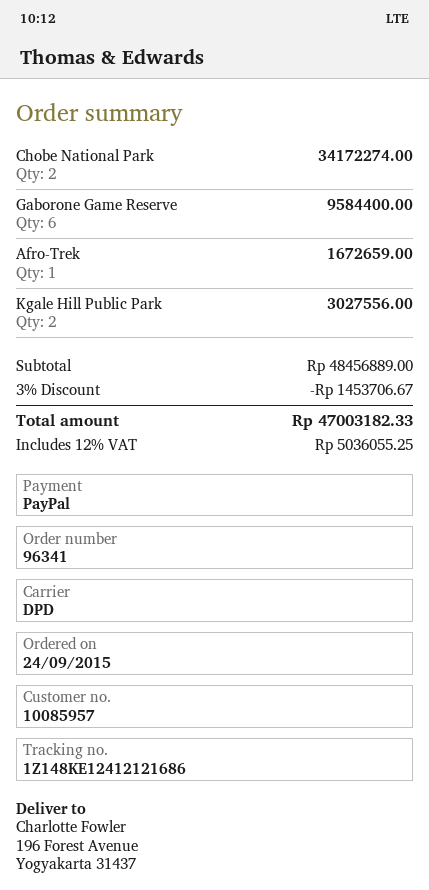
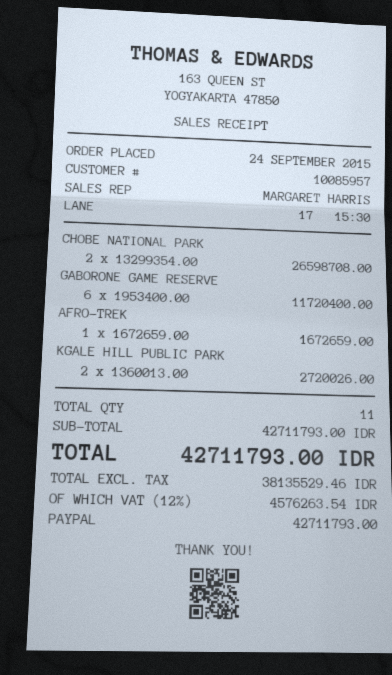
Chobe National Park: 2 for 34172274.00 -> 2 for 26598708.00
Gaborone Game Reserve: 6 for 9584400.00 -> 6 for 11720400.00
Kgale Hill Public Park: 2 for 3027556.00 -> 2 for 2720026.00
subtotal: 48456889.00 -> 42711793.00
discount: 3% = 1453706.67 -> none
tax: 12% = 5036055.25 -> 12% = 4576263.54
total: 47003182.33 -> 42711793.00

